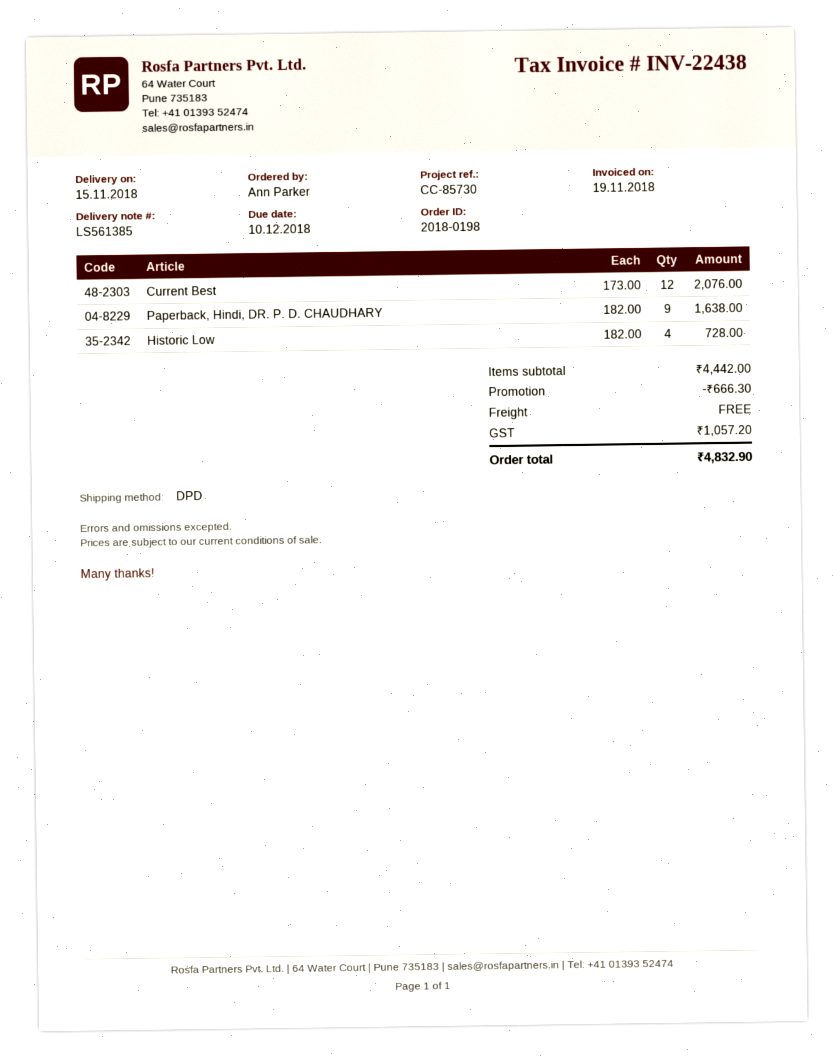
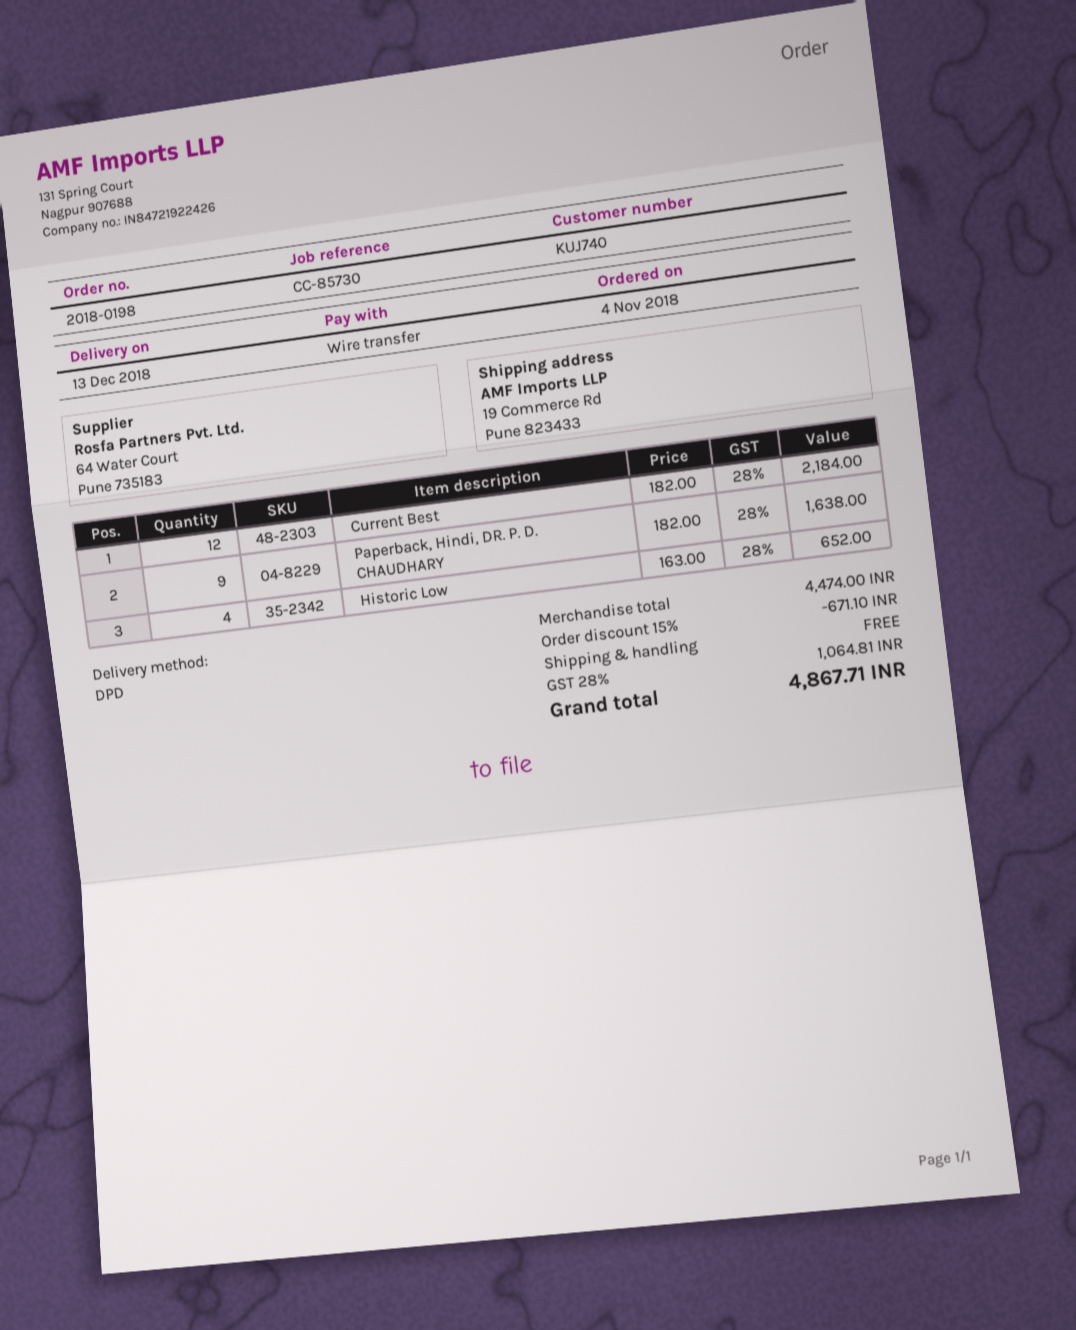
delivery date: 2018-11-15 -> 2018-12-13
Current Best: 12 x 173.00 = 2076.00 -> 12 x 182.00 = 2184.00
Historic Low: 4 x 182.00 = 728.00 -> 4 x 163.00 = 652.00
subtotal: 4442.00 -> 4474.00
discount: 666.30 -> 671.10
tax: 1057.20 -> 1064.81
total: 4832.90 -> 4867.71

